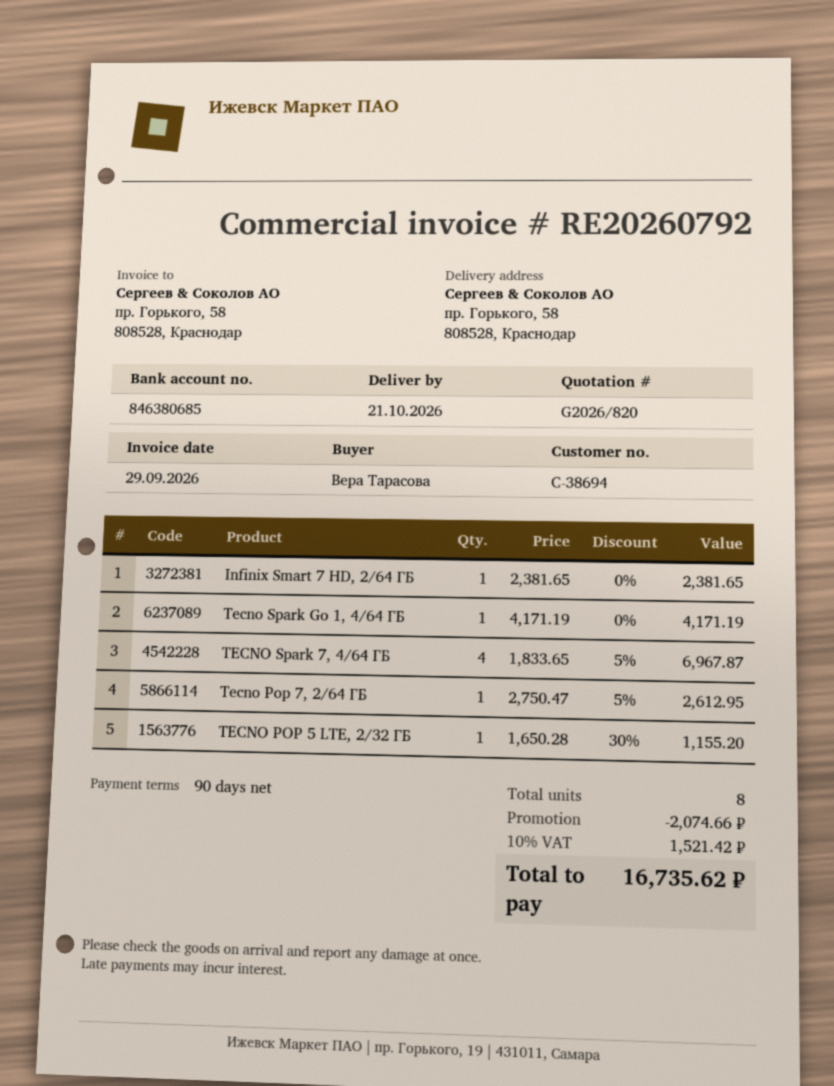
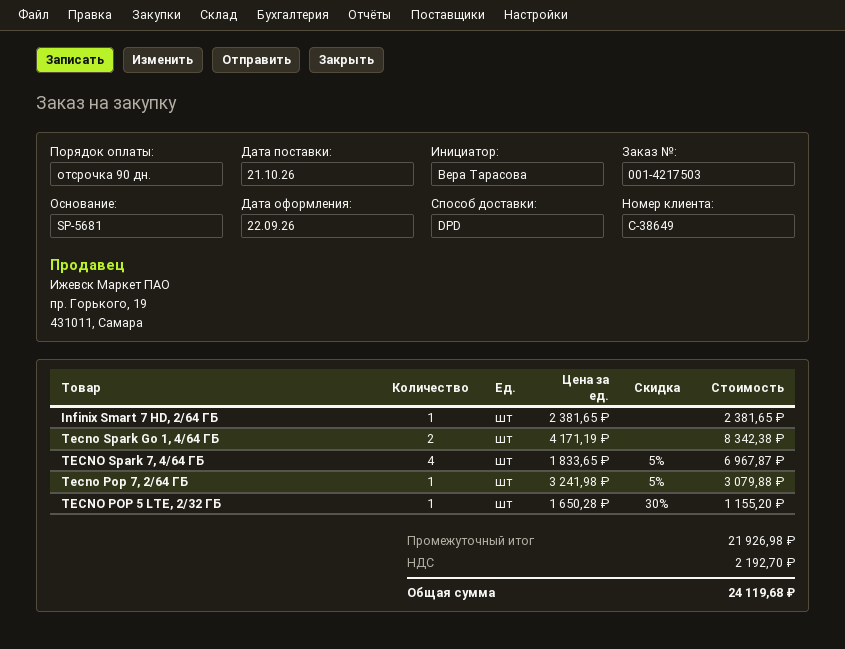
customer number: C-38694 -> C-38649
Tecno Spark Go 1, 4/64 ГБ: 1 x 4171.19 = 4171.19 -> 2 x 4171.19 = 8342.38
Tecno Pop 7, 2/64 ГБ: 1 x 2750.47 - 5% = 2612.95 -> 1 x 3241.98 - 5% = 3079.88
discount: 2074.66 -> none
tax: 1521.42 -> 2192.70
total: 16735.62 -> 24119.68

